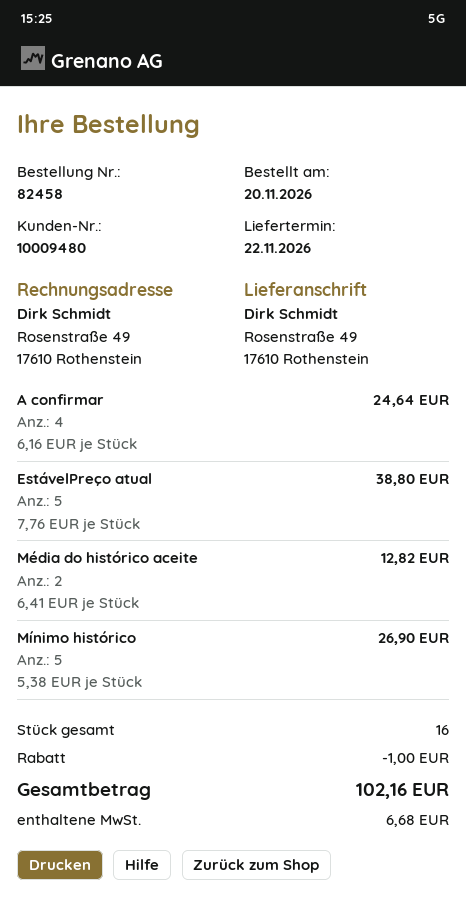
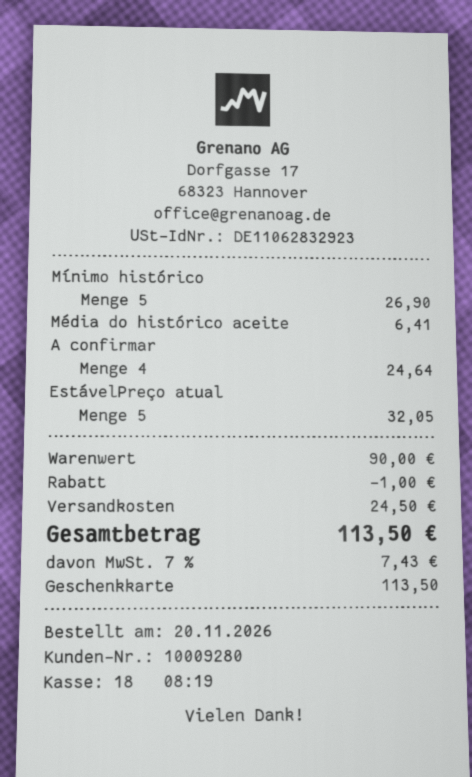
customer number: 10009480 -> 10009280
EstávelPreço atual: 5 for 38.80 -> 5 for 32.05
Média do histórico aceite: 2 for 12.82 -> 1 for 6.41
shipping: none -> 24.50
tax: 6.68 -> 7.43
total: 102.16 -> 113.50

